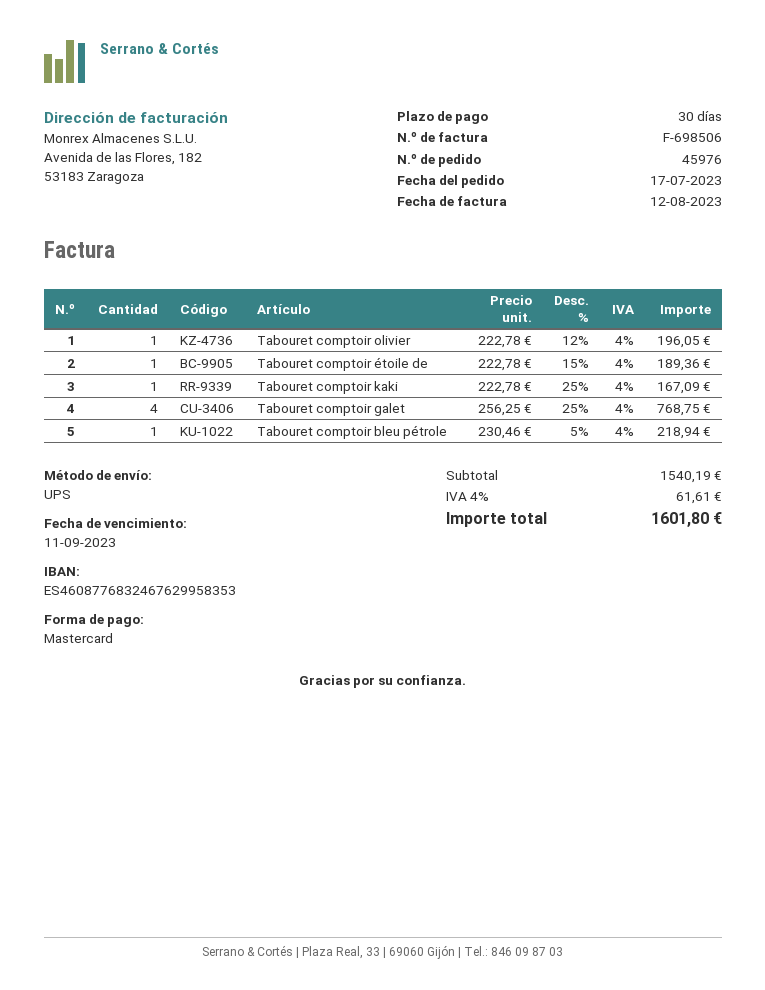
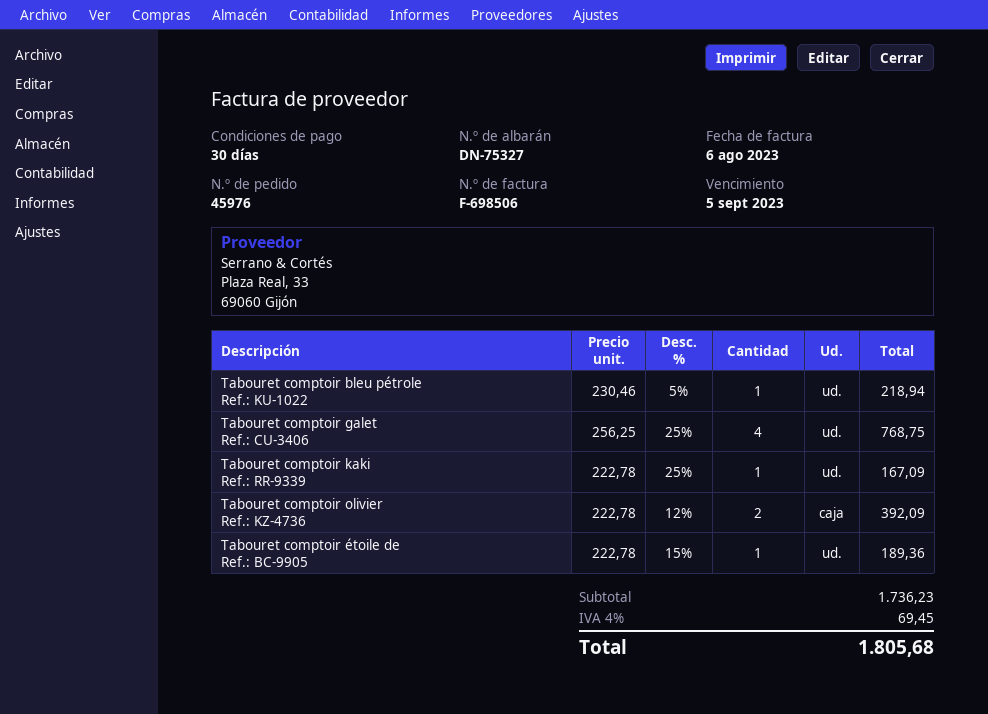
invoice date: 2023-08-12 -> 2023-08-06
due date: 2023-09-11 -> 2023-09-05
Tabouret comptoir olivier: 1 x 222.78 - 12% = 196.05 -> 2 x 222.78 - 12% = 392.09
subtotal: 1540.19 -> 1736.23
tax: 4% = 61.61 -> 4% = 69.45
total: 1601.80 -> 1805.68

